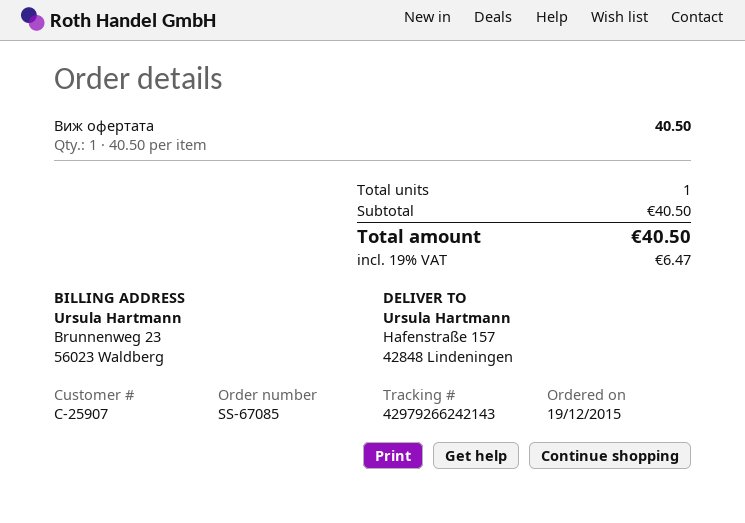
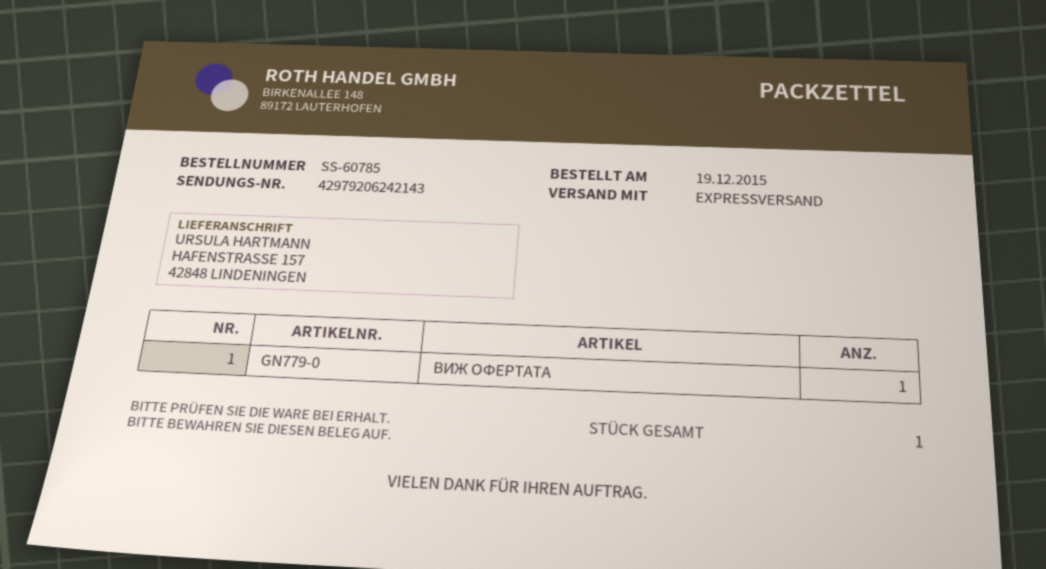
order number: SS-67085 -> SS-60785
tracking number: 42979266242143 -> 42979206242143

